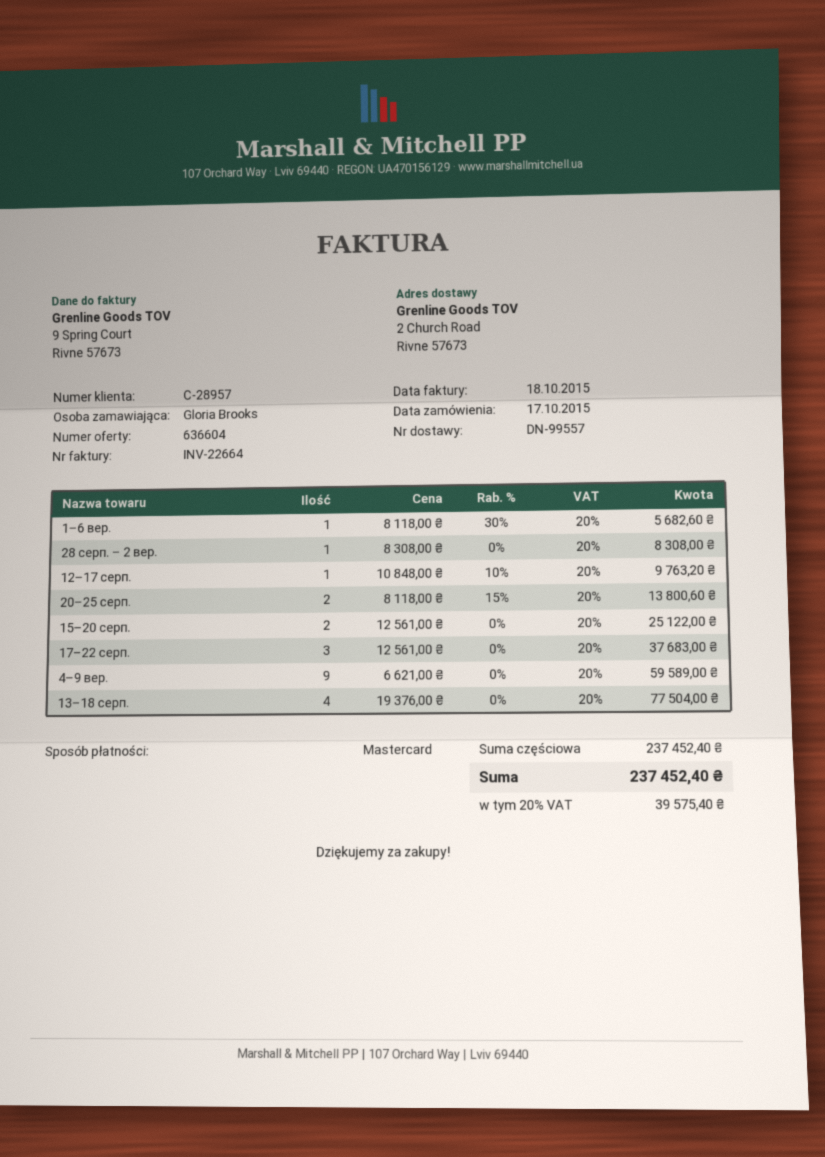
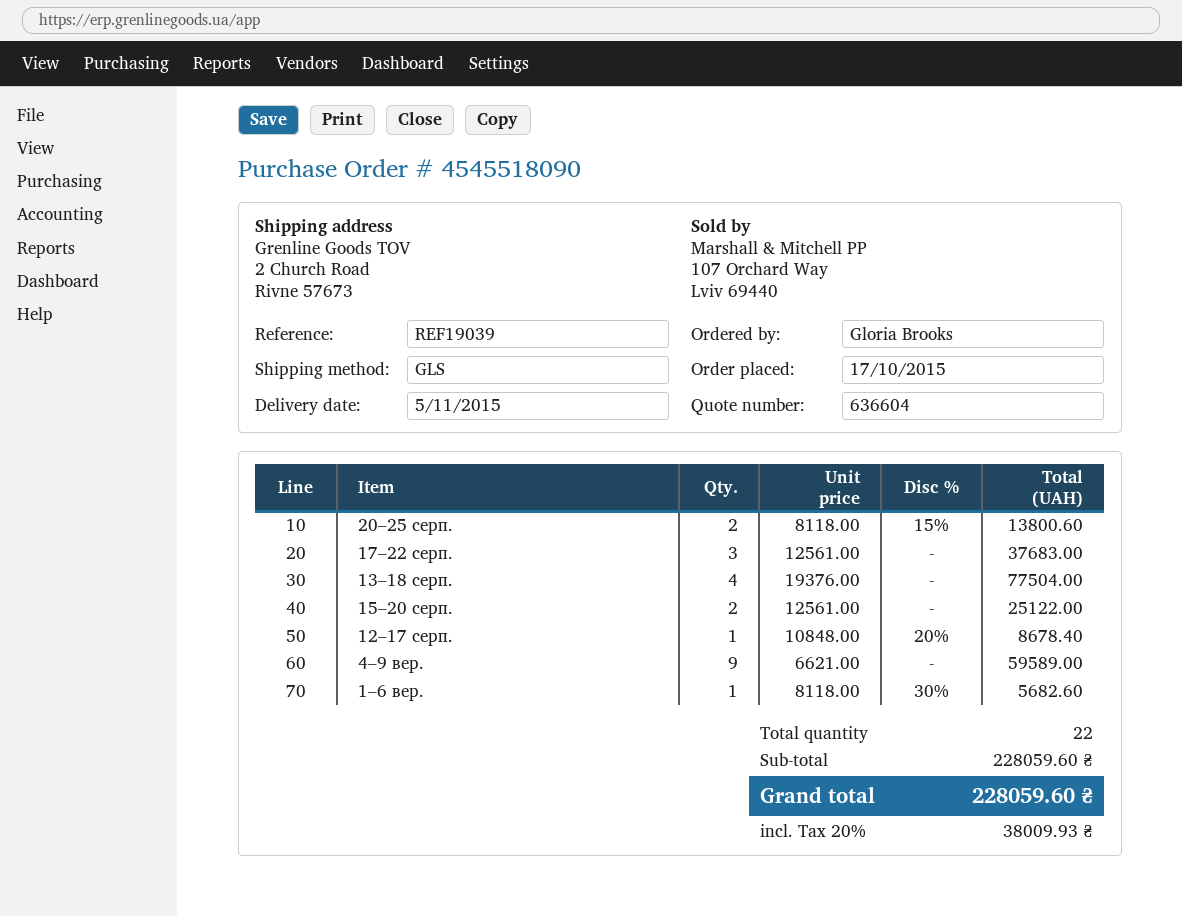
28 серп. – 2 вер.: 1 x 8308.00 = 8308.00 -> none
12–17 серп.: 1 x 10848.00 - 10% = 9763.20 -> 1 x 10848.00 - 20% = 8678.40
subtotal: 237452.40 -> 228059.60
tax: 20% = 39575.40 -> 20% = 38009.93
total: 237452.40 -> 228059.60

